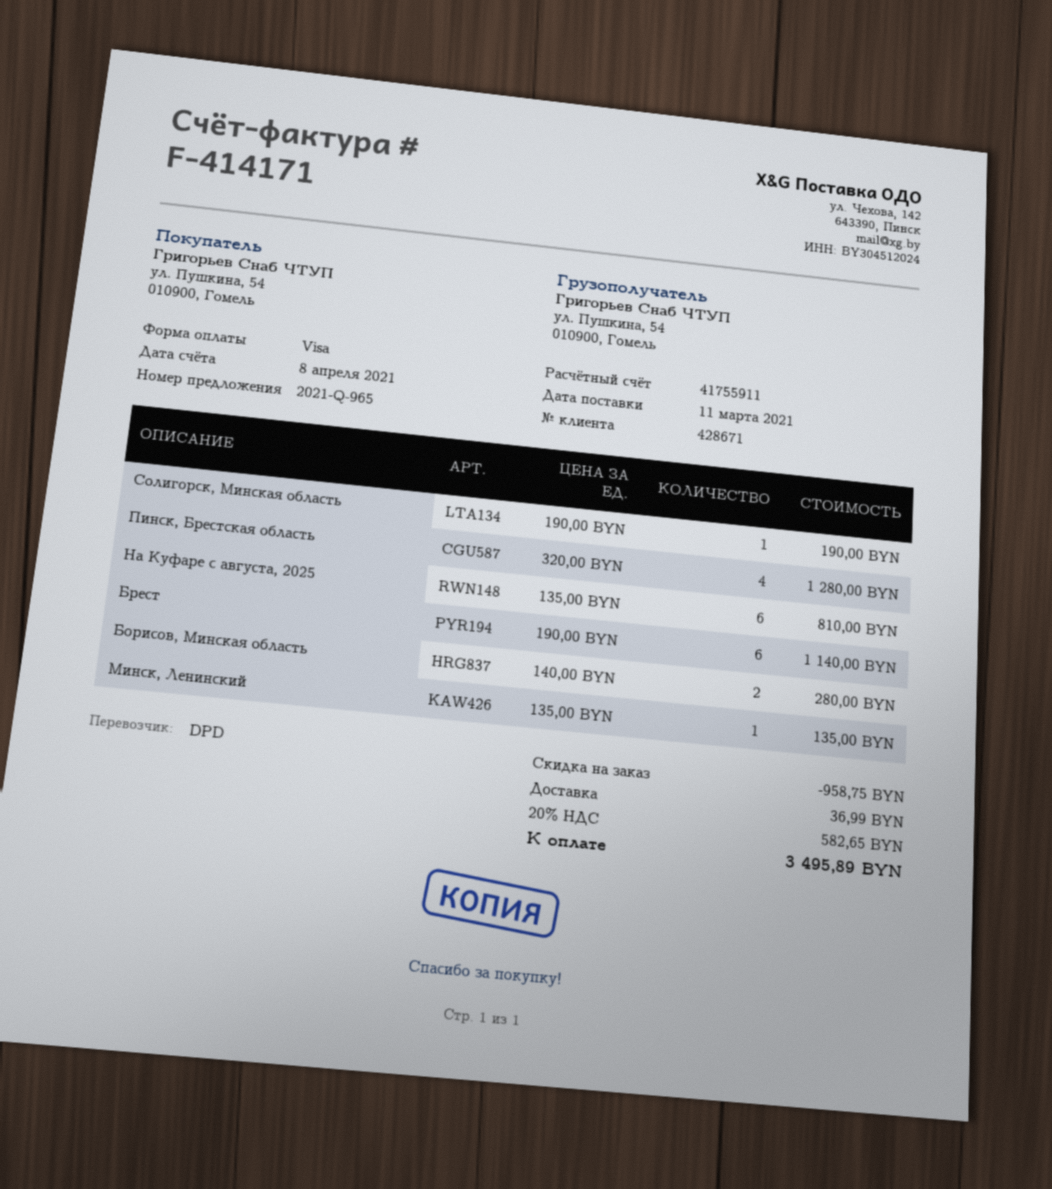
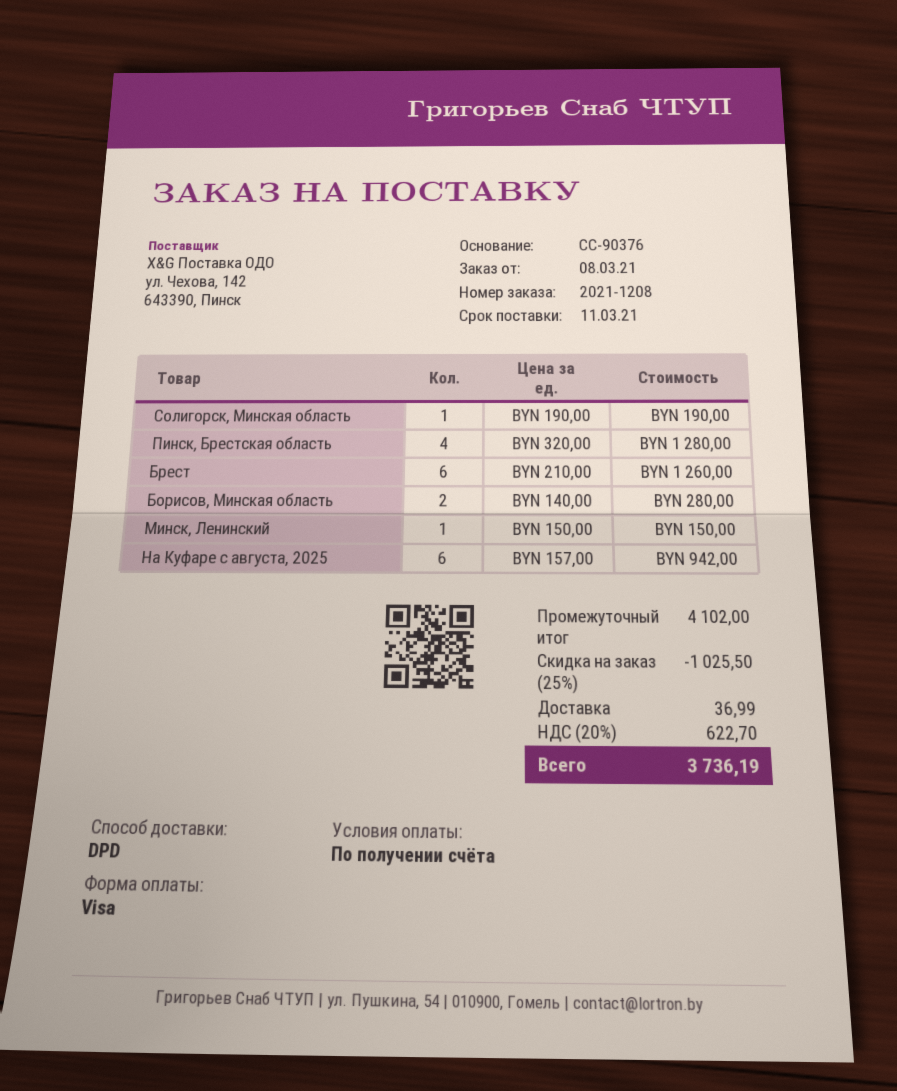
На Куфаре с августа, 2025: 6 x 135.00 = 810.00 -> 6 x 157.00 = 942.00
Брест: 6 x 190.00 = 1140.00 -> 6 x 210.00 = 1260.00
Минск, Ленинский: 1 x 135.00 = 135.00 -> 1 x 150.00 = 150.00
discount: 958.75 -> 1025.50
tax: 20% = 582.65 -> 20% = 622.70
total: 3495.89 -> 3736.19

